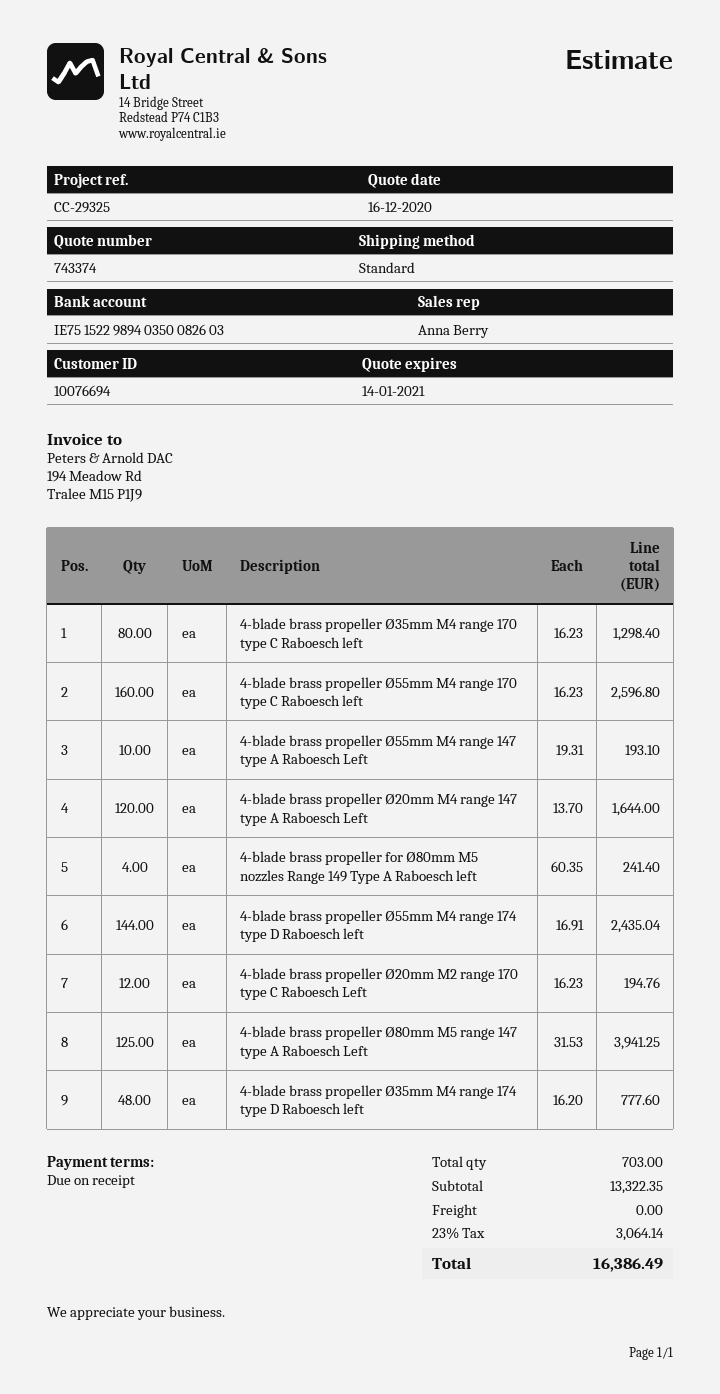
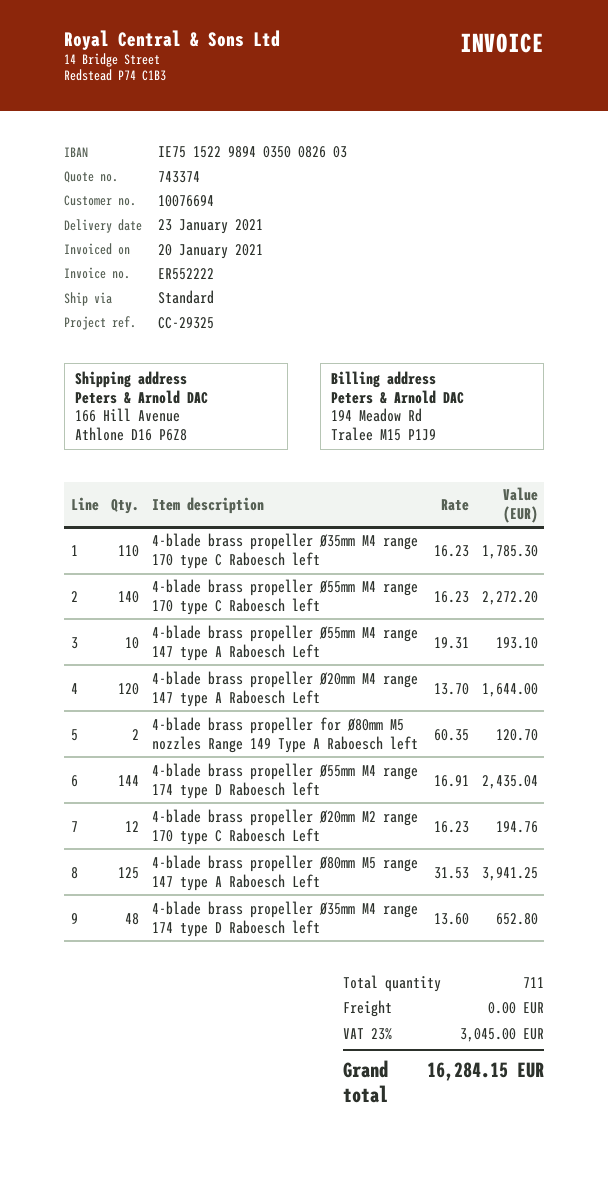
4-blade brass propeller Ø35mm M4 range 170 type C Raboesch left: 80 x 16.23 = 1298.40 -> 110 x 16.23 = 1785.30
4-blade brass propeller Ø55mm M4 range 170 type C Raboesch left: 160 x 16.23 = 2596.80 -> 140 x 16.23 = 2272.20
4-blade brass propeller for Ø80mm M5 nozzles Range 149 Type A Raboesch left: 4 x 60.35 = 241.40 -> 2 x 60.35 = 120.70
4-blade brass propeller Ø35mm M4 range 174 type D Raboesch left: 48 x 16.20 = 777.60 -> 48 x 13.60 = 652.80
total quantity: 703 -> 711
tax: 23% = 3064.14 -> 23% = 3045.00
total: 16386.49 -> 16284.15

